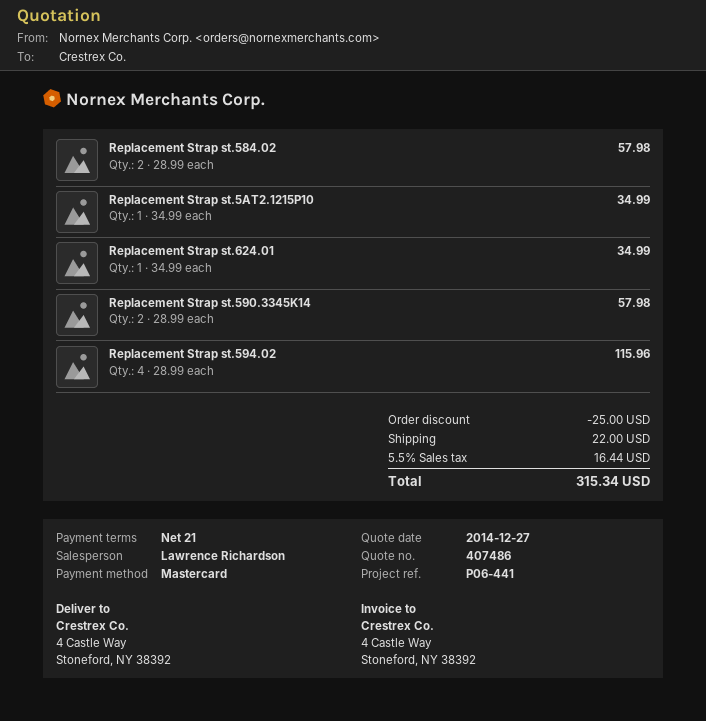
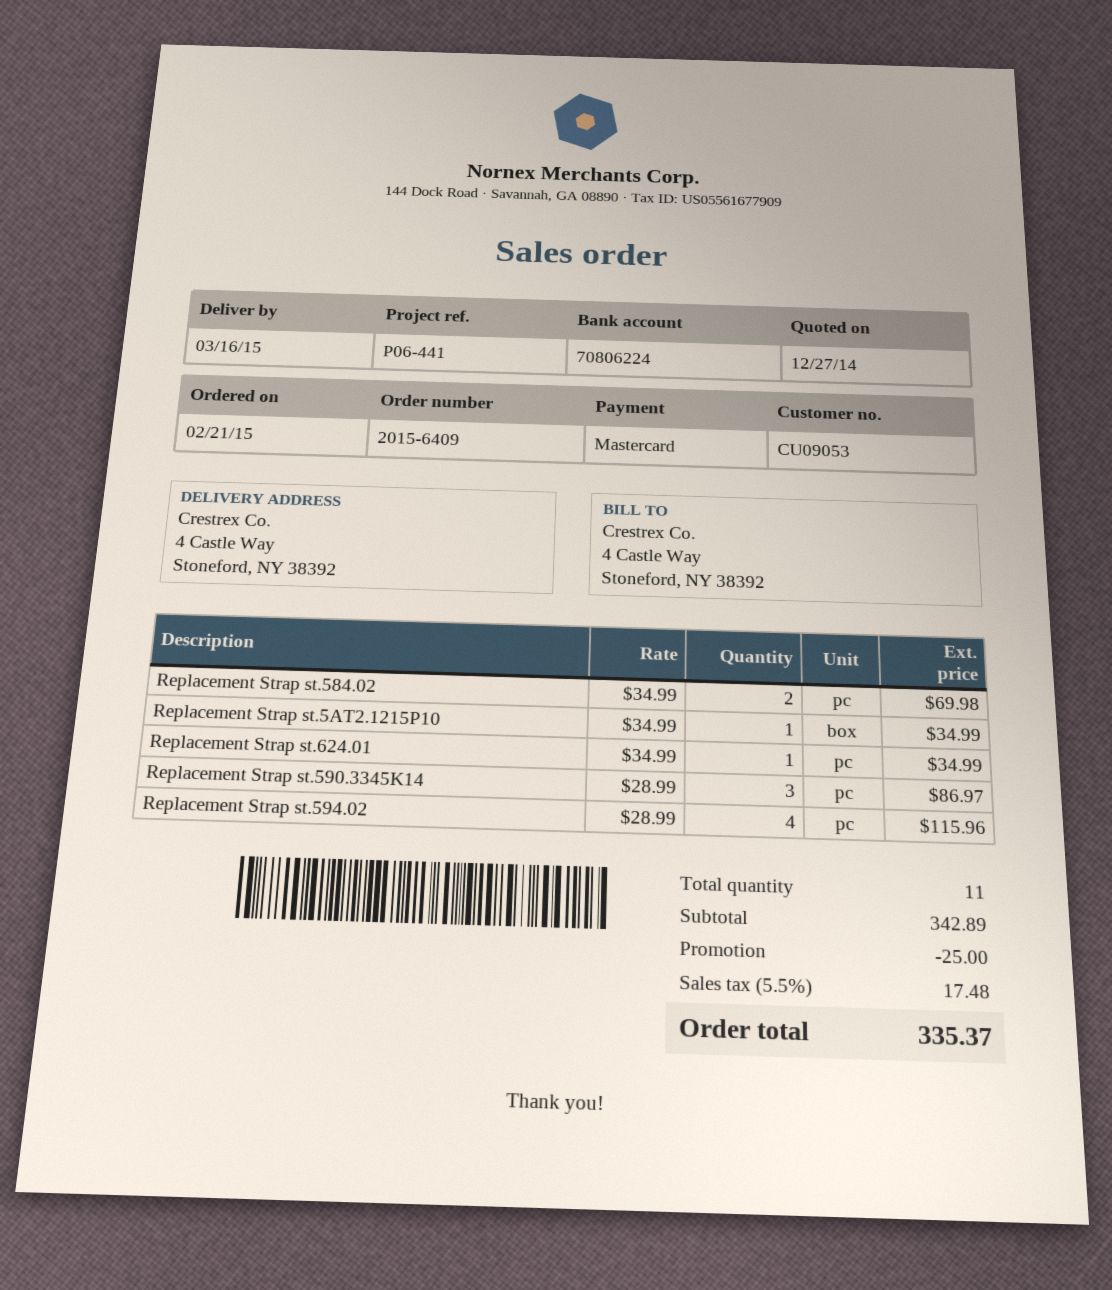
Replacement Strap st.584.02: 2 x 28.99 = 57.98 -> 2 x 34.99 = 69.98
Replacement Strap st.590.3345K14: 2 x 28.99 = 57.98 -> 3 x 28.99 = 86.97
shipping: 22.00 -> none
tax: 5.5% = 16.44 -> 5.5% = 17.48
total: 315.34 -> 335.37

